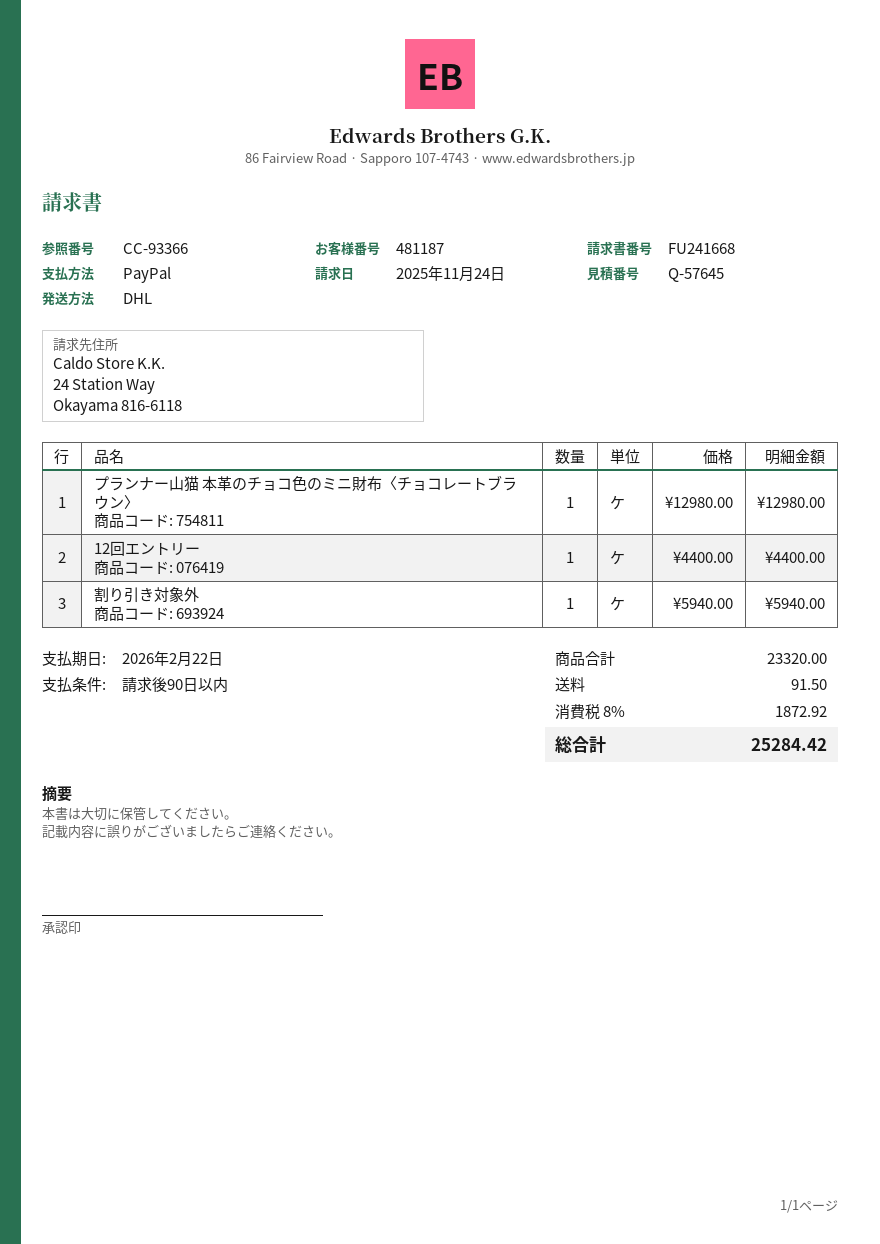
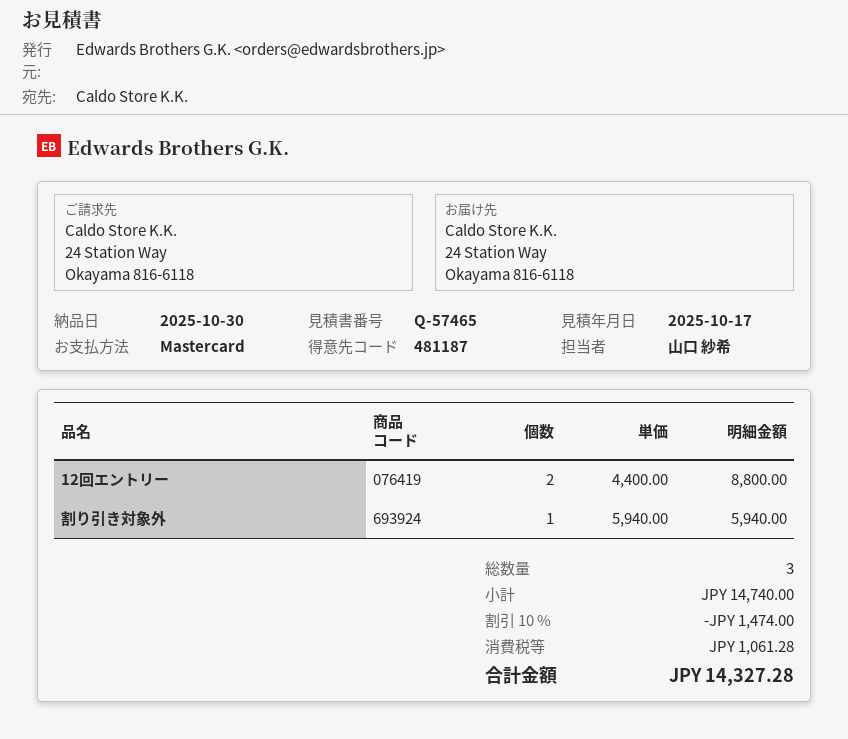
quote number: Q-57645 -> Q-57465
payment method: PayPal -> Mastercard
プランナー山猫 本革のチョコ色のミニ財布〈チョコレートブラウン〉: 1 x 12980.00 = 12980.00 -> none
12回エントリー: 1 x 4400.00 = 4400.00 -> 2 x 4400.00 = 8800.00
subtotal: 23320.00 -> 14740.00
discount: none -> 10% = 1474.00
shipping: 91.50 -> none
tax: 1872.92 -> 1061.28
total: 25284.42 -> 14327.28

